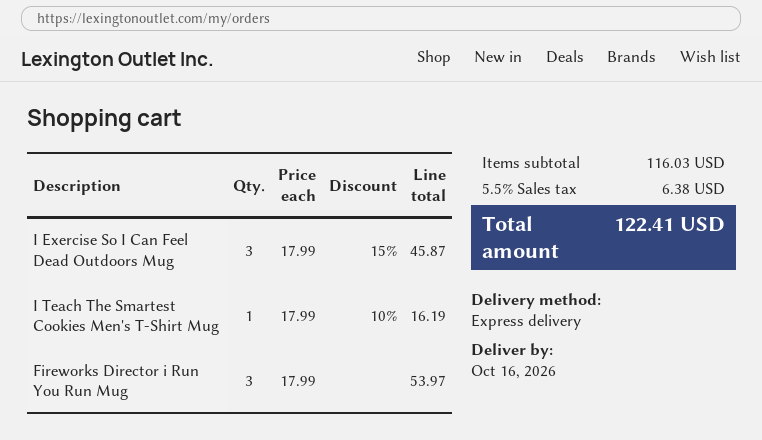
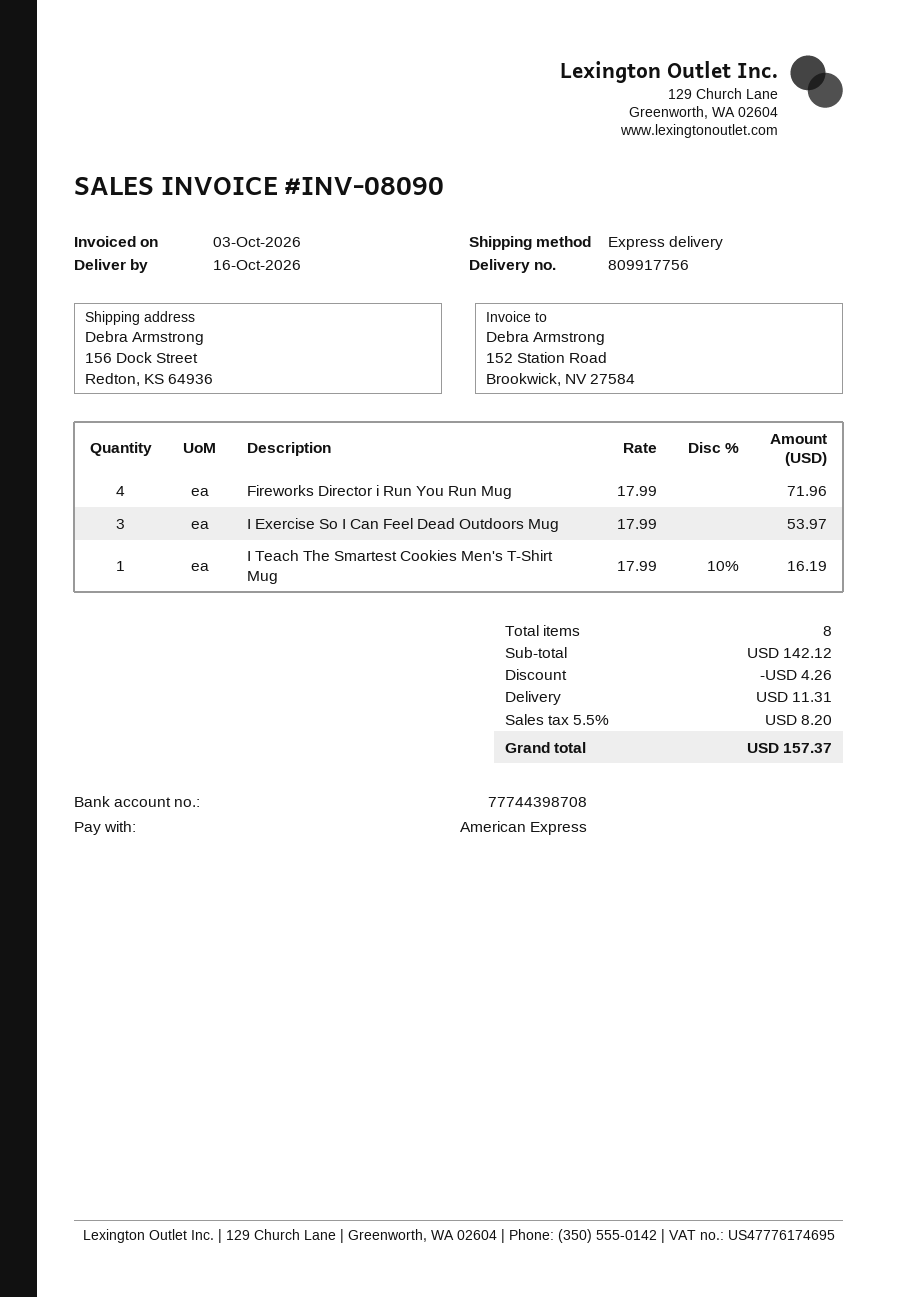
I Exercise So I Can Feel Dead Outdoors Mug: 3 x 17.99 - 15% = 45.87 -> 3 x 17.99 = 53.97
Fireworks Director i Run You Run Mug: 3 x 17.99 = 53.97 -> 4 x 17.99 = 71.96
subtotal: 116.03 -> 142.12
discount: none -> 4.26
shipping: none -> 11.31
tax: 5.5% = 6.38 -> 5.5% = 8.20
total: 122.41 -> 157.37

